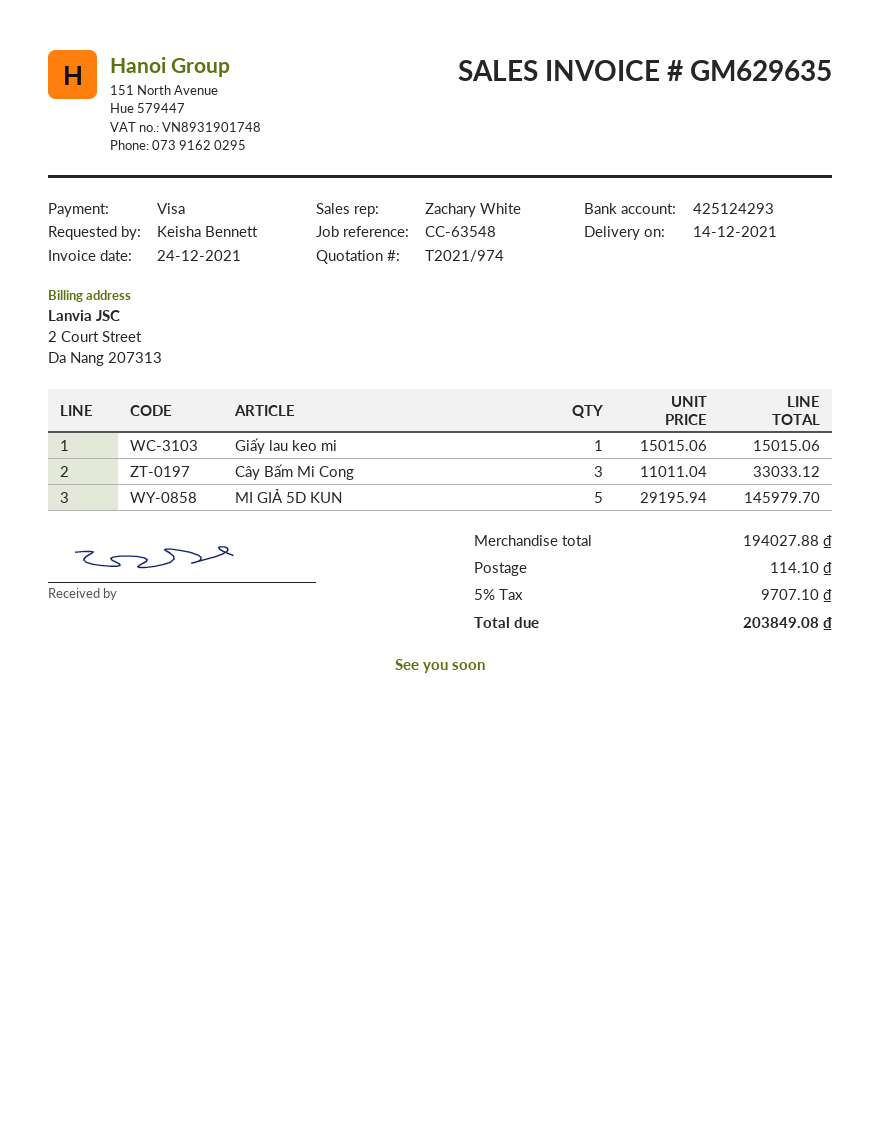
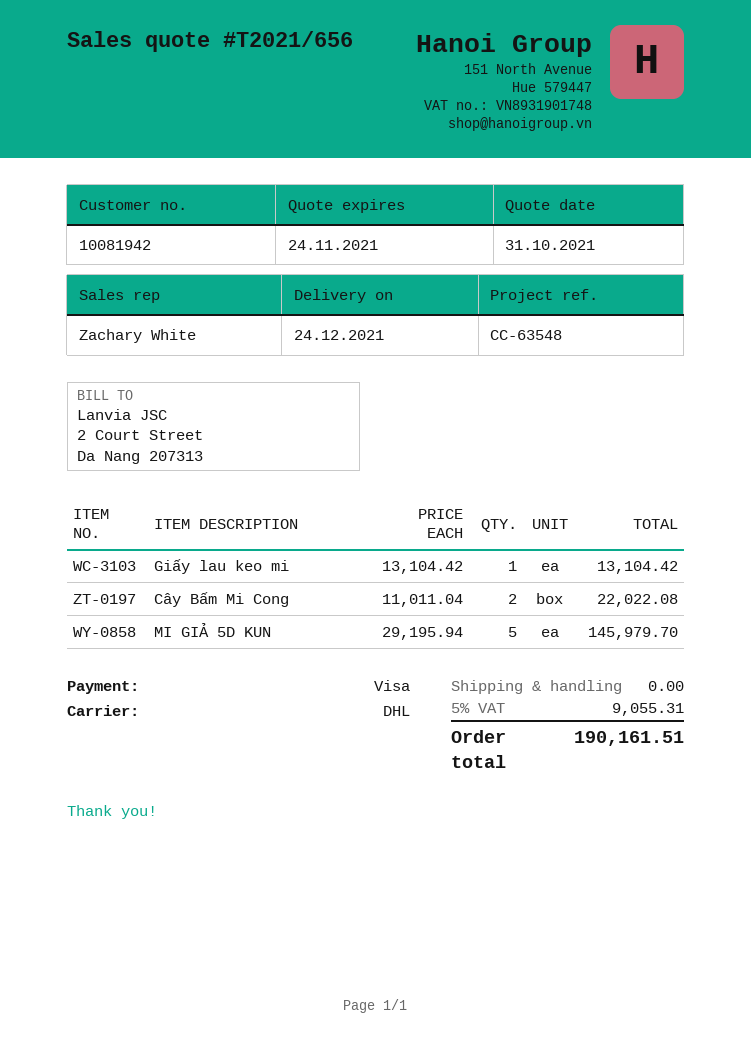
quote number: T2021/974 -> T2021/656
delivery date: 2021-12-14 -> 2021-12-24
Giấy lau keo mi: 1 x 15015.06 = 15015.06 -> 1 x 13104.42 = 13104.42
Cây Bấm Mi Cong: 3 x 11011.04 = 33033.12 -> 2 x 11011.04 = 22022.08
shipping: 114.10 -> 0.00
tax: 5% = 9707.10 -> 5% = 9055.31
total: 203849.08 -> 190161.51

